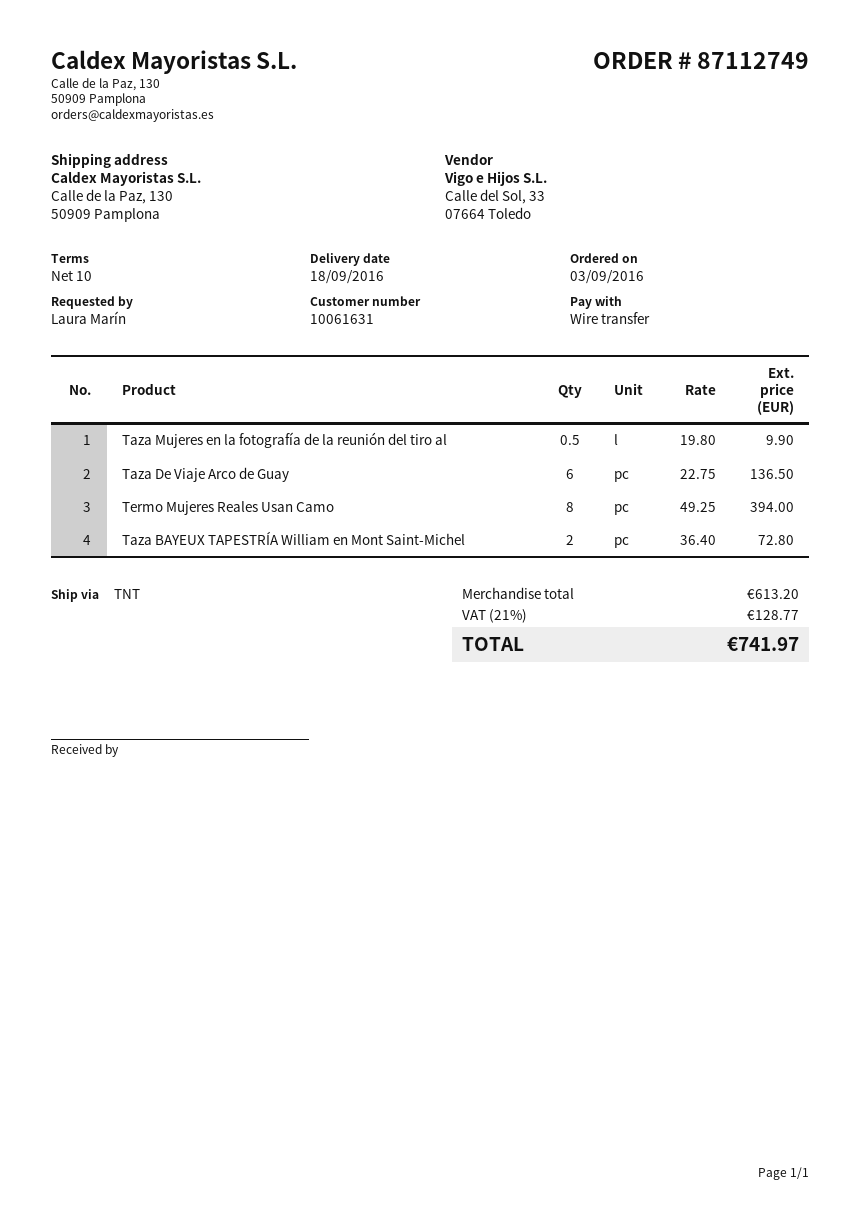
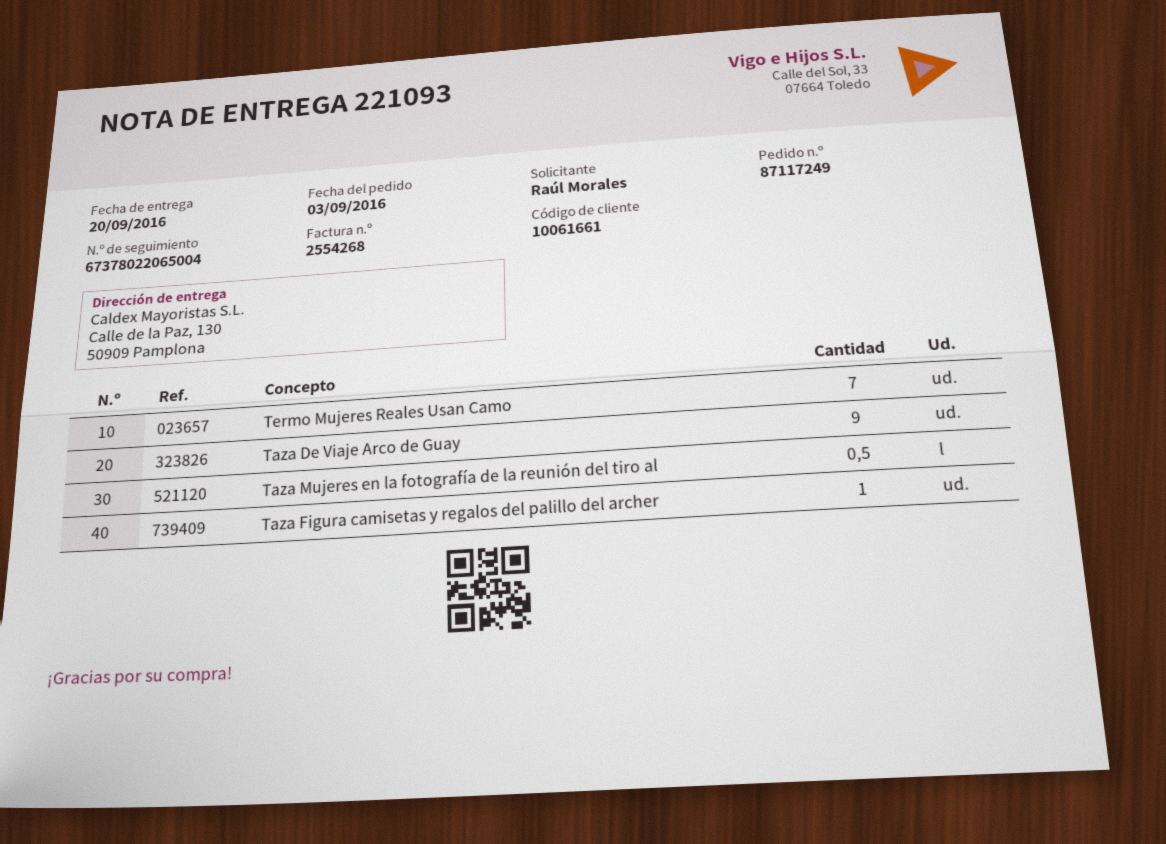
order number: 87112749 -> 87117249
delivery date: 2016-09-18 -> 2016-09-20
customer number: 10061631 -> 10061661
ordered by: Laura Marín -> Raúl Morales
Taza De Viaje Arco de Guay: 6 -> 9
Termo Mujeres Reales Usan Camo: 8 -> 7
Taza BAYEUX TAPESTRÍA William en Mont Saint-Michel: 2 -> none
Taza Figura camisetas y regalos del palillo del archer: none -> 1

